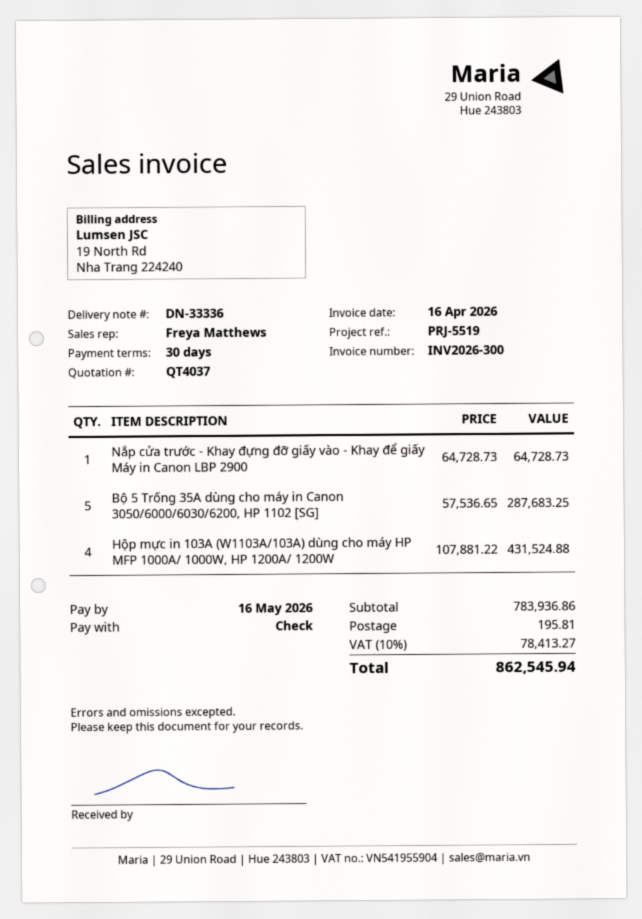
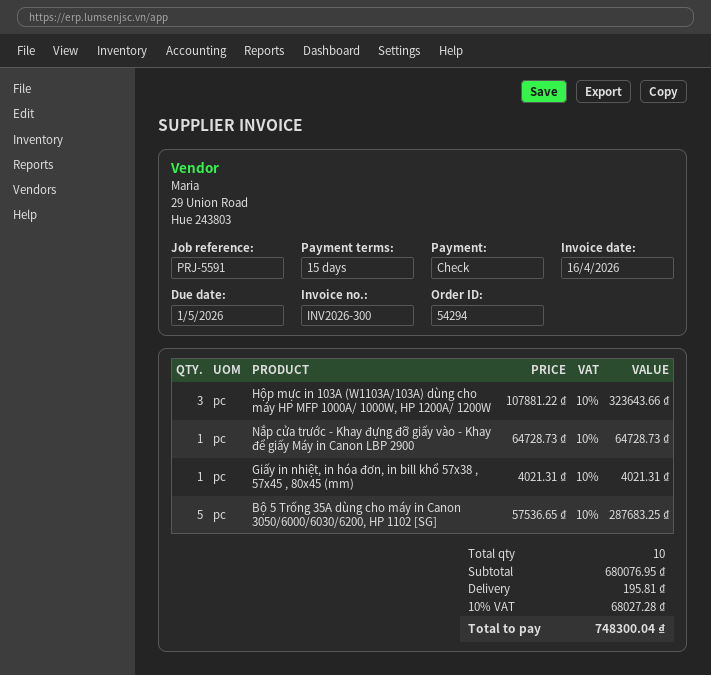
payment terms: 30 days -> 15 days
due date: 2026-05-16 -> 2026-05-01
reference: PRJ-5519 -> PRJ-5591
Hộp mực in 103A (W1103A/103A) dùng cho máy HP MFP 1000A/ 1000W, HP 1200A/ 1200W: 4 x 107881.22 = 431524.88 -> 3 x 107881.22 = 323643.66
Giấy in nhiệt, in hóa đơn, in bill khổ 57x38 , 57x45 , 80x45 (mm): none -> 1 x 4021.31 = 4021.31
subtotal: 783936.86 -> 680076.95
tax: 10% = 78413.27 -> 10% = 68027.28
total: 862545.94 -> 748300.04

